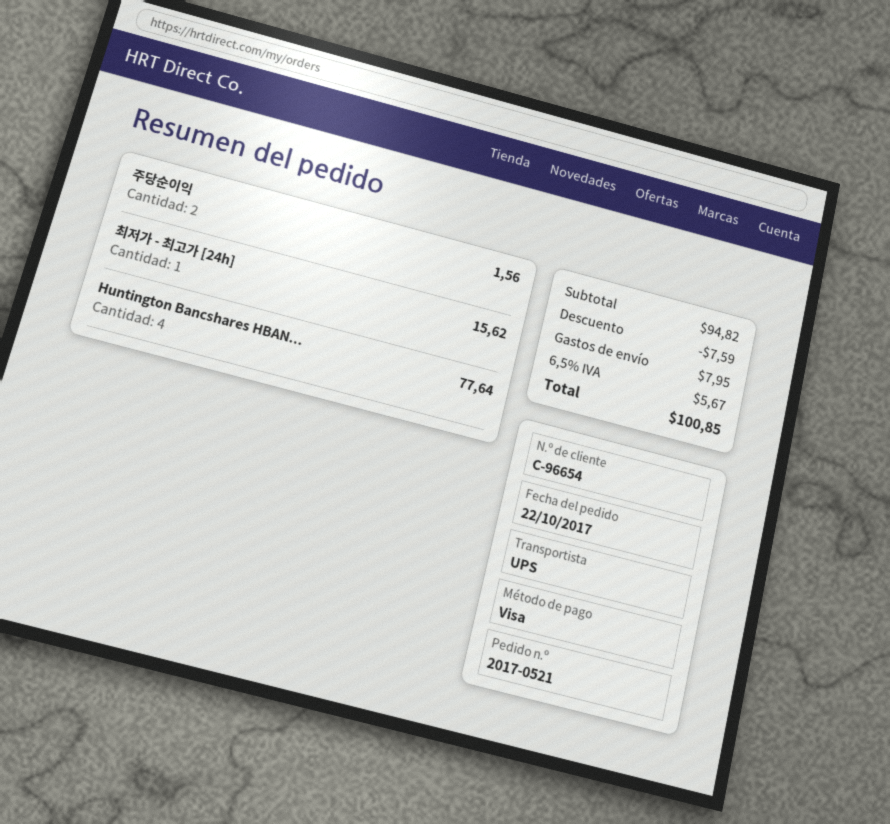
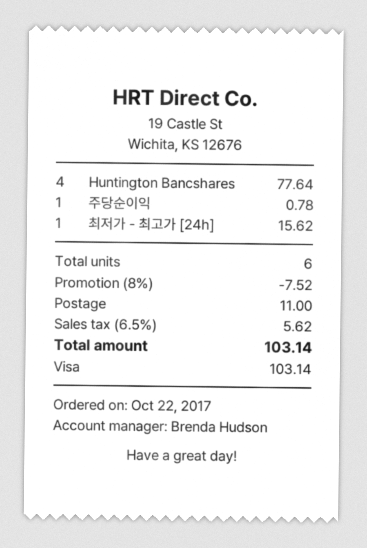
주당순이익: 2 for 1.56 -> 1 for 0.78
discount: 7.59 -> 7.52
shipping: 7.95 -> 11.00
tax: 6.5% = 5.67 -> 6.5% = 5.62
total: 100.85 -> 103.14

